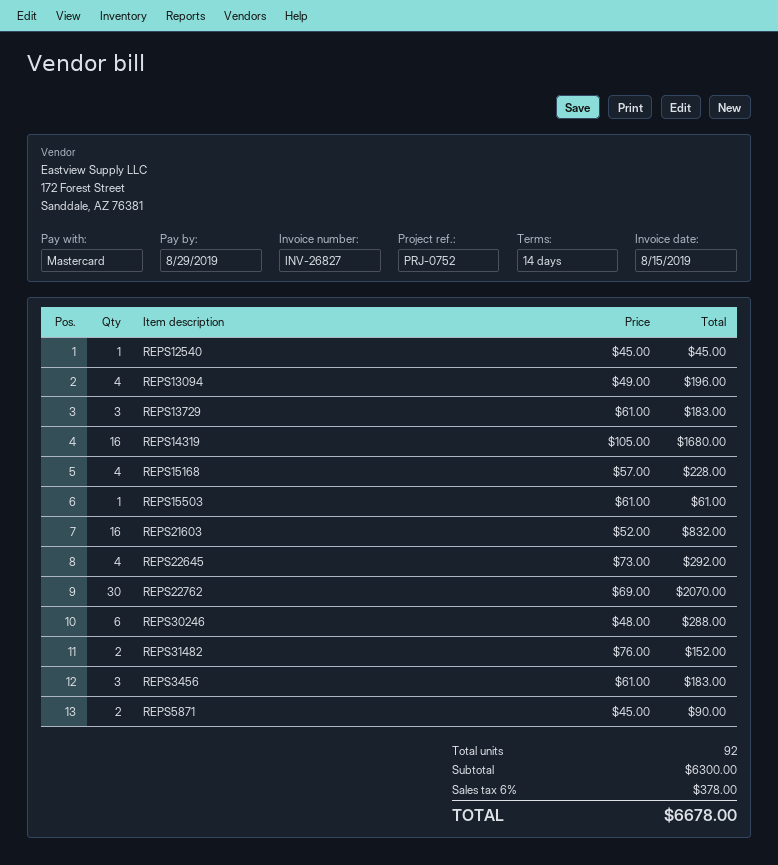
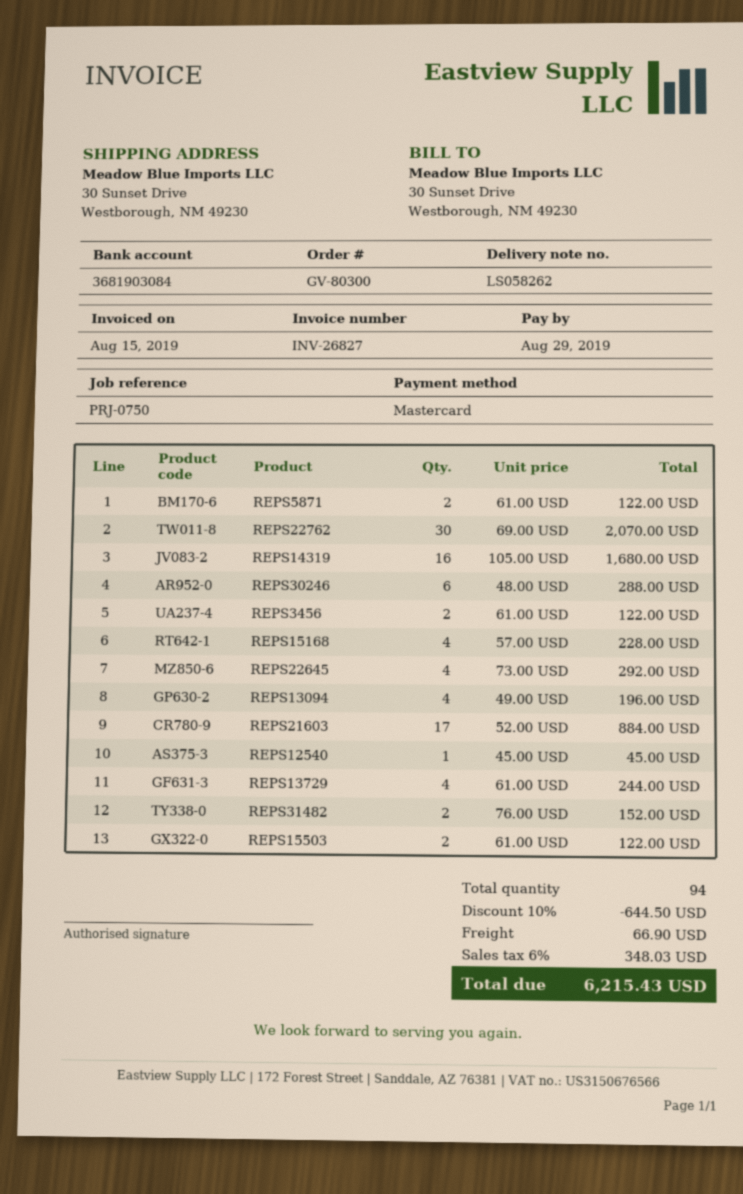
reference: PRJ-0752 -> PRJ-0750
REPS13729: 3 x 61.00 = 183.00 -> 4 x 61.00 = 244.00
REPS15503: 1 x 61.00 = 61.00 -> 2 x 61.00 = 122.00
REPS21603: 16 x 52.00 = 832.00 -> 17 x 52.00 = 884.00
REPS3456: 3 x 61.00 = 183.00 -> 2 x 61.00 = 122.00
REPS5871: 2 x 45.00 = 90.00 -> 2 x 61.00 = 122.00
total quantity: 92 -> 94
discount: none -> 10% = 644.50
shipping: none -> 66.90
tax: 6% = 378.00 -> 6% = 348.03
total: 6678.00 -> 6215.43

